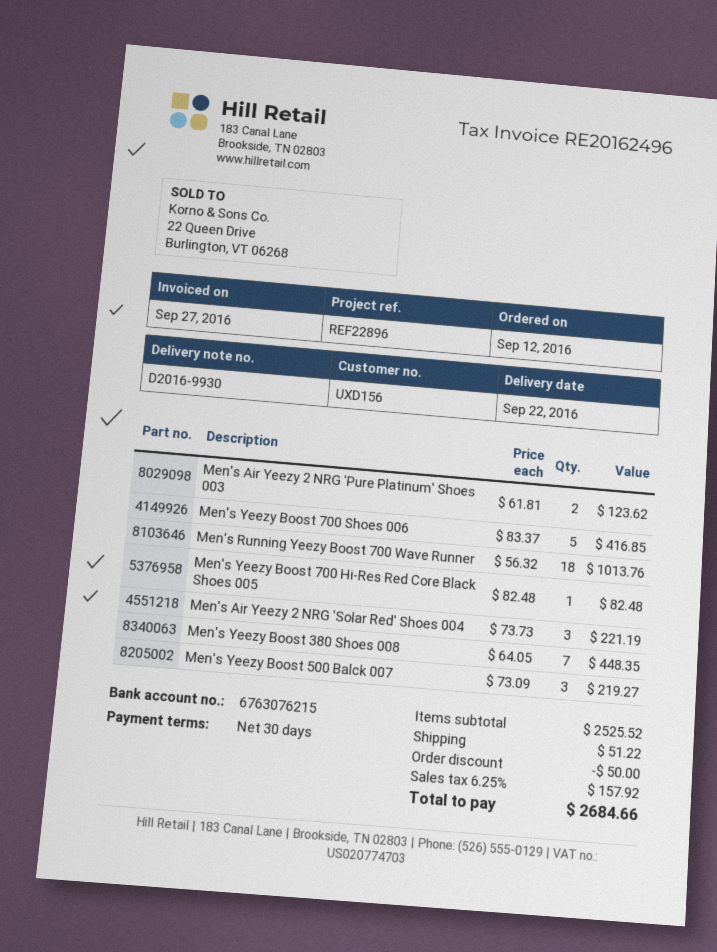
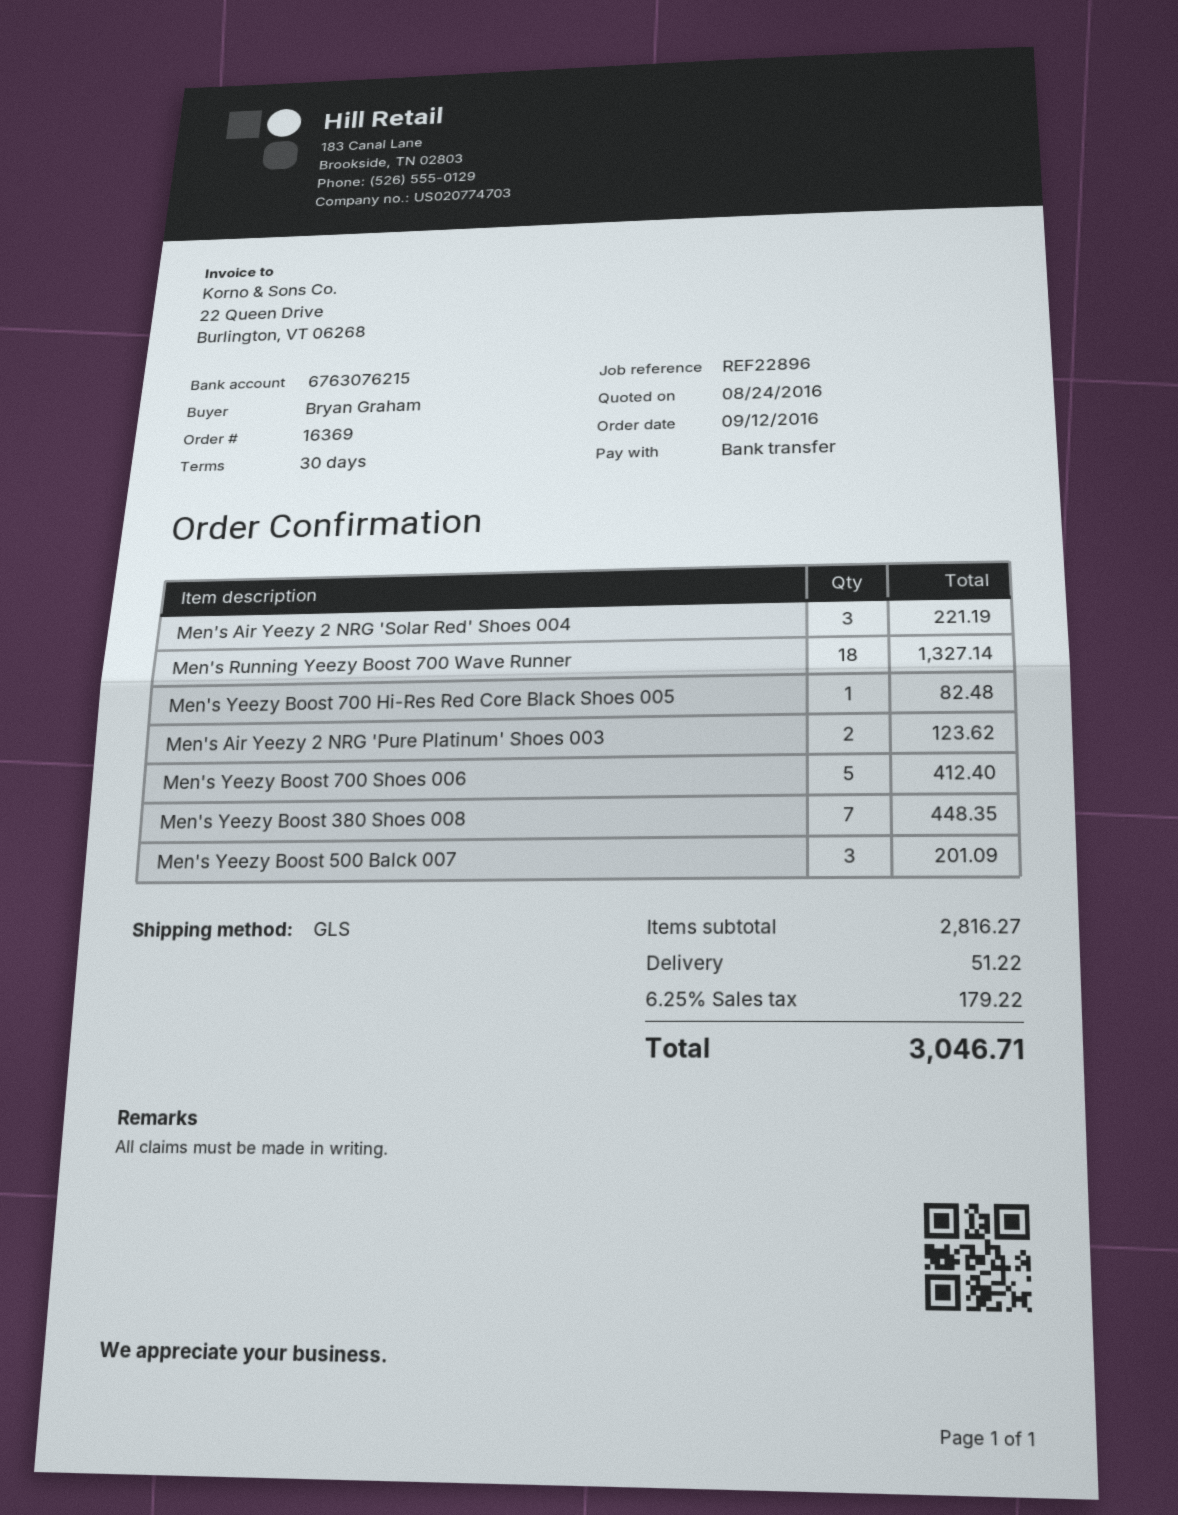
Men's Yeezy Boost 700 Shoes 006: 5 for 416.85 -> 5 for 412.40
Men's Running Yeezy Boost 700 Wave Runner: 18 for 1013.76 -> 18 for 1327.14
Men's Yeezy Boost 500 Balck 007: 3 for 219.27 -> 3 for 201.09
subtotal: 2525.52 -> 2816.27
discount: 50.00 -> none
tax: 6.25% = 157.92 -> 6.25% = 179.22
total: 2684.66 -> 3046.71

